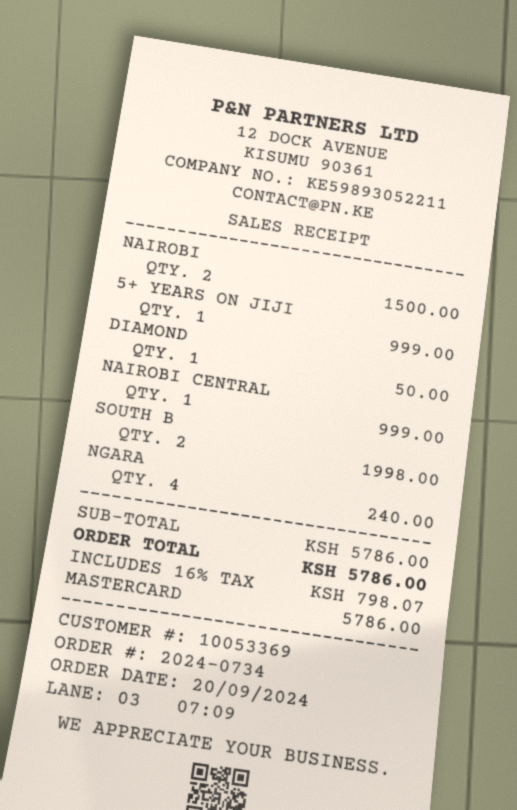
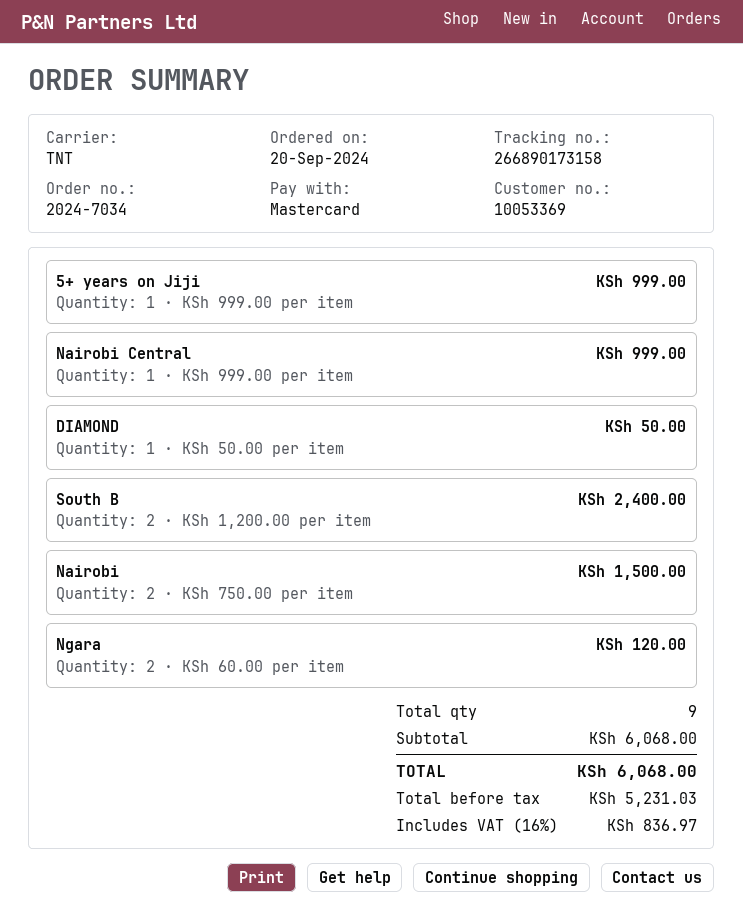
order number: 2024-0734 -> 2024-7034
SOUTH B: 2 for 1998.00 -> 2 for 2400.00
NGARA: 4 for 240.00 -> 2 for 120.00
subtotal: 5786.00 -> 6068.00
tax: 16% = 798.07 -> 16% = 836.97
total: 5786.00 -> 6068.00

